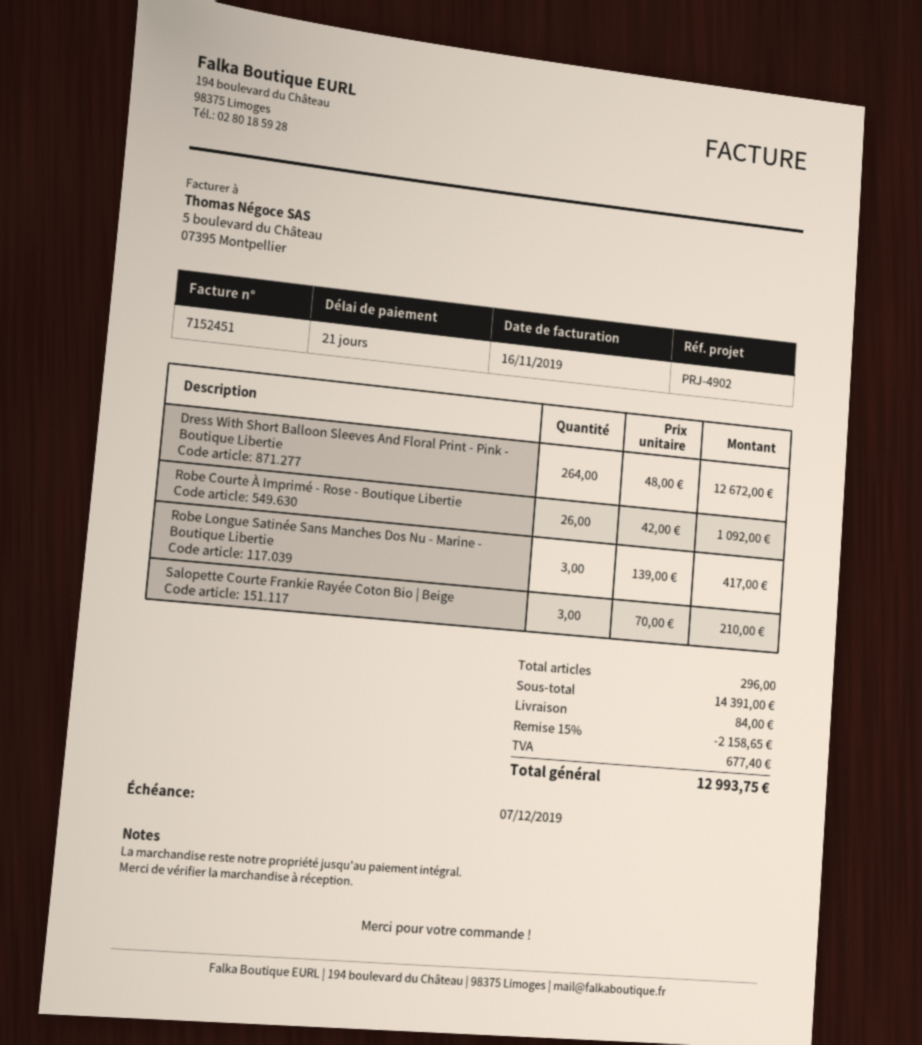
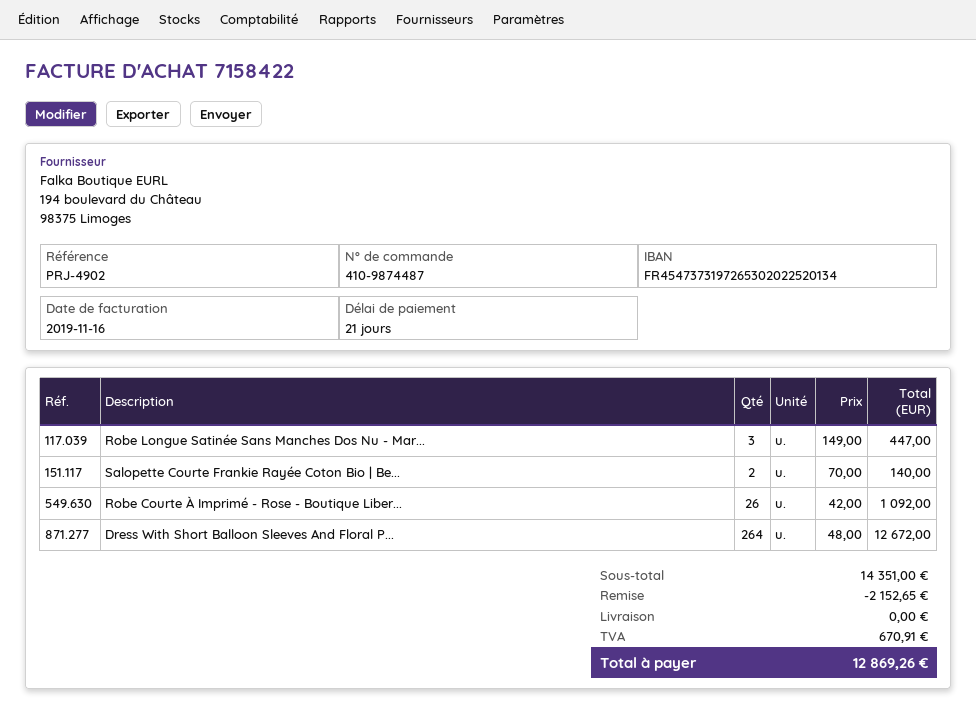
invoice number: 7152451 -> 7158422
Robe Longue Satinée Sans Manches Dos Nu - Marine - Boutique Libertie: 3 x 139.00 = 417.00 -> 3 x 149.00 = 447.00
Salopette Courte Frankie Rayée Coton Bio | Beige: 3 x 70.00 = 210.00 -> 2 x 70.00 = 140.00
subtotal: 14391.00 -> 14351.00
discount: 2158.65 -> 2152.65
shipping: 84.00 -> 0.00
tax: 677.40 -> 670.91
total: 12993.75 -> 12869.26

